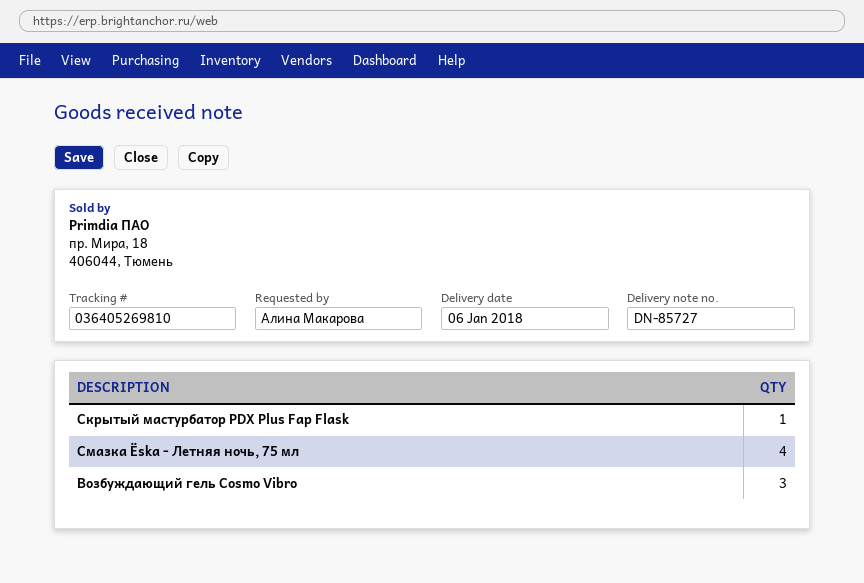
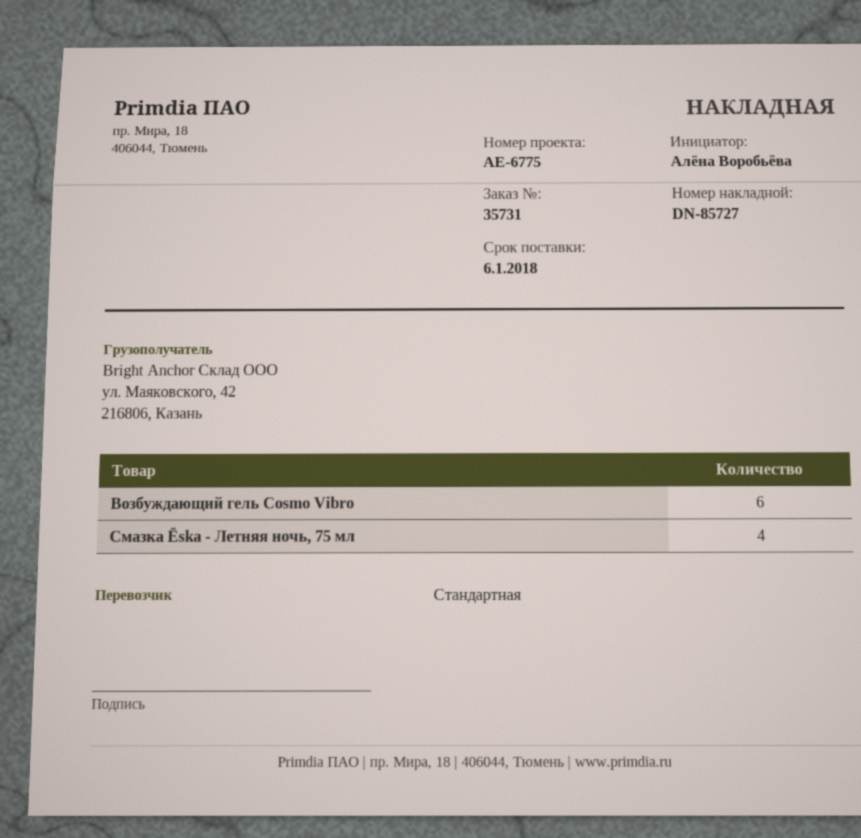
ordered by: Алина Макарова -> Алёна Воробьёва
Скрытый мастурбатор PDX Plus Fap Flask: 1 -> none
Возбуждающий гель Cosmo Vibro: 3 -> 6

